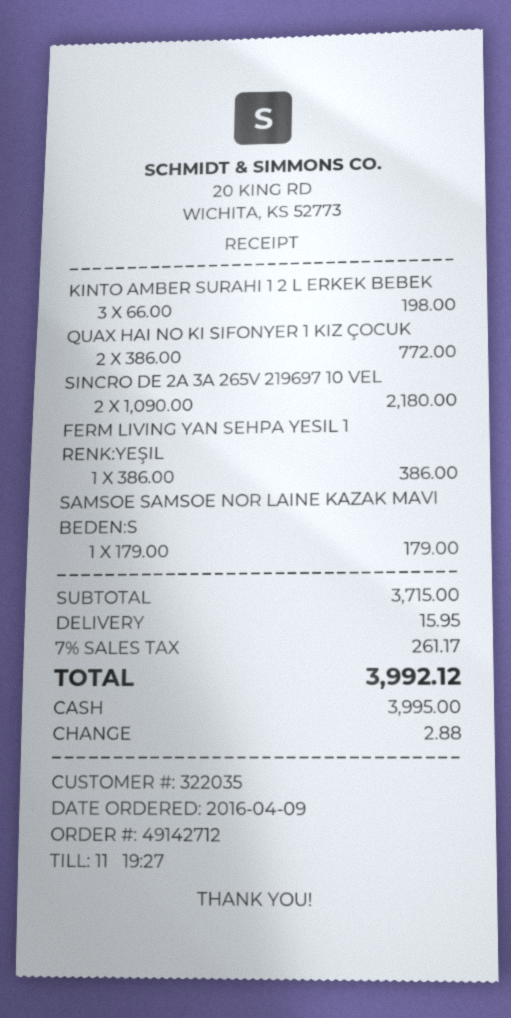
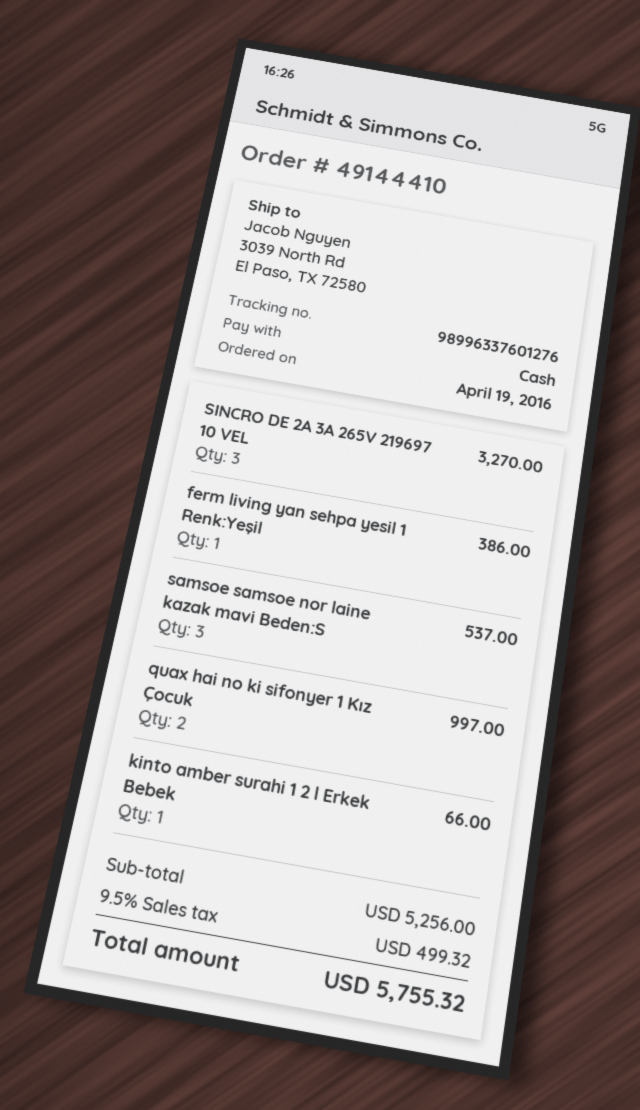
order number: 49142712 -> 49144410
order date: 2016-04-09 -> 2016-04-19
KINTO AMBER SURAHI 1 2 L ERKEK BEBEK: 3 for 198.00 -> 1 for 66.00
QUAX HAI NO KI SIFONYER 1 KIZ ÇOCUK: 2 for 772.00 -> 2 for 997.00
SINCRO DE 2A 3A 265V 219697 10 VEL: 2 for 2180.00 -> 3 for 3270.00
SAMSOE SAMSOE NOR LAINE KAZAK MAVI BEDEN:S: 1 for 179.00 -> 3 for 537.00
subtotal: 3715.00 -> 5256.00
shipping: 15.95 -> none
tax: 7% = 261.17 -> 9.5% = 499.32
total: 3992.12 -> 5755.32

